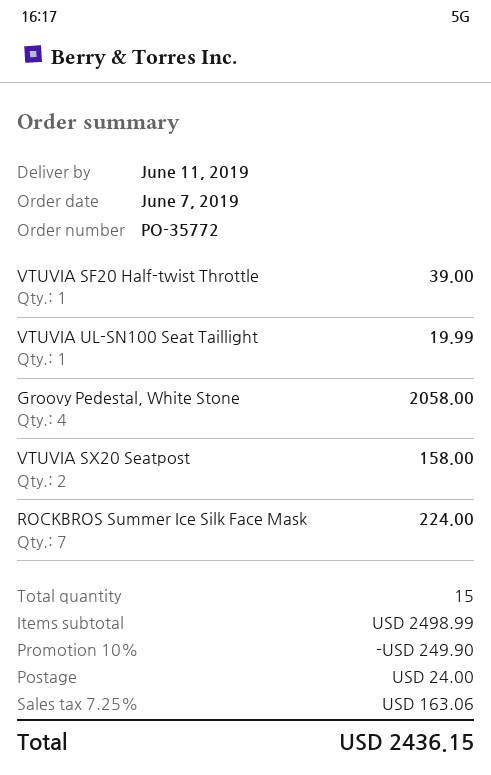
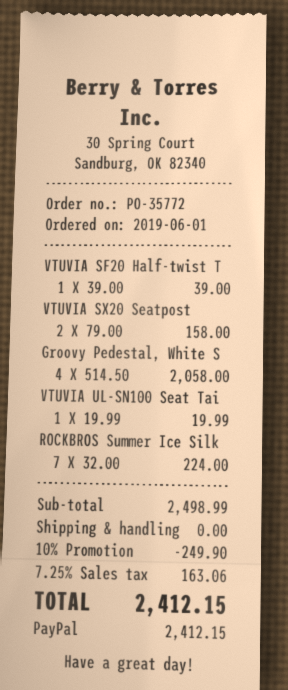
order date: 2019-06-07 -> 2019-06-01
shipping: 24.00 -> 0.00
total: 2436.15 -> 2412.15

